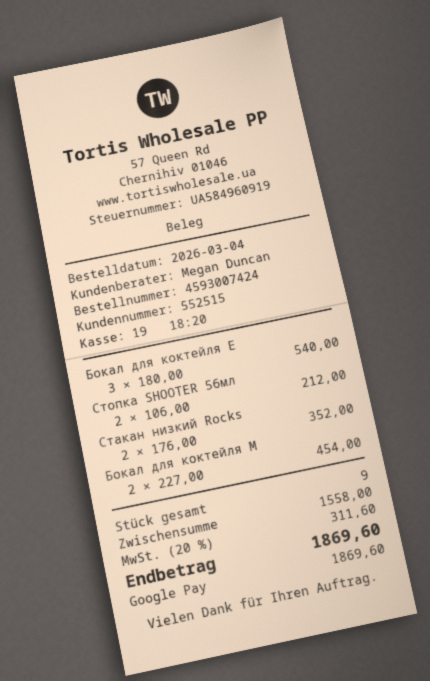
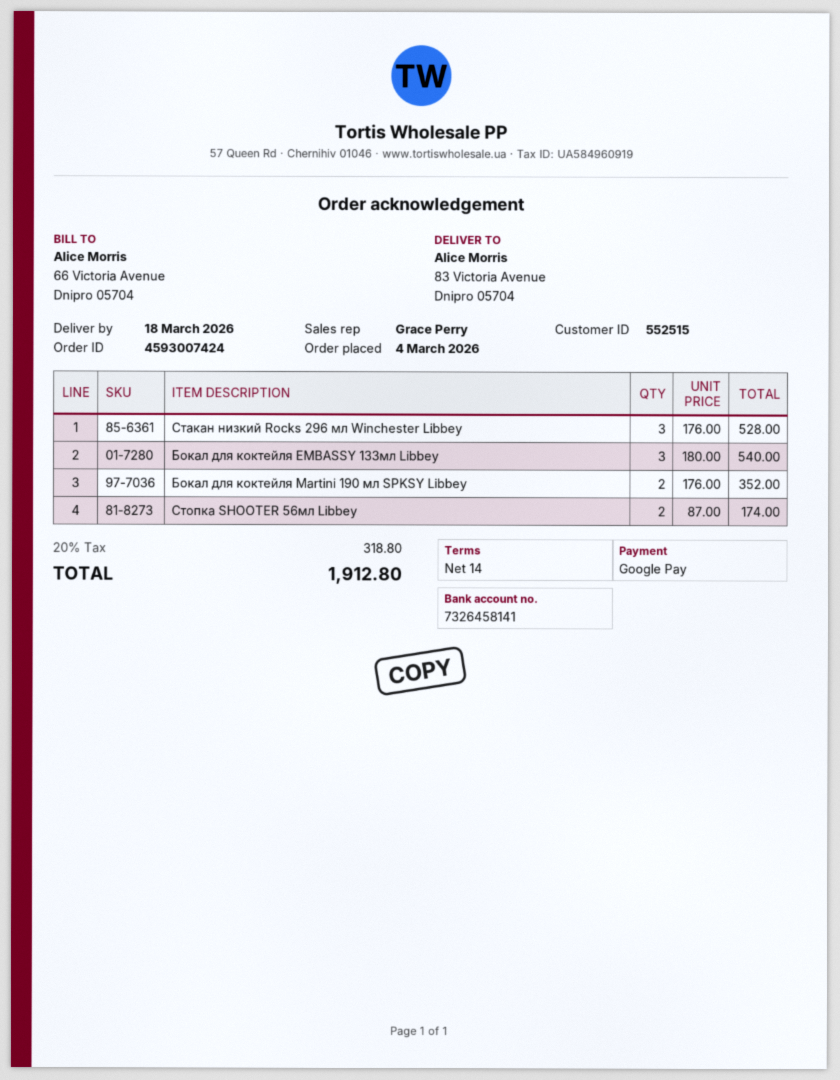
sales rep: Megan Duncan -> Grace Perry
Стопка SHOOTER 56мл: 2 x 106.00 = 212.00 -> 2 x 87.00 = 174.00
Стакан низкий Rocks: 2 x 176.00 = 352.00 -> 3 x 176.00 = 528.00
Бокал для коктейля M: 2 x 227.00 = 454.00 -> 2 x 176.00 = 352.00
tax: 20% = 311.60 -> 20% = 318.80
total: 1869.60 -> 1912.80

